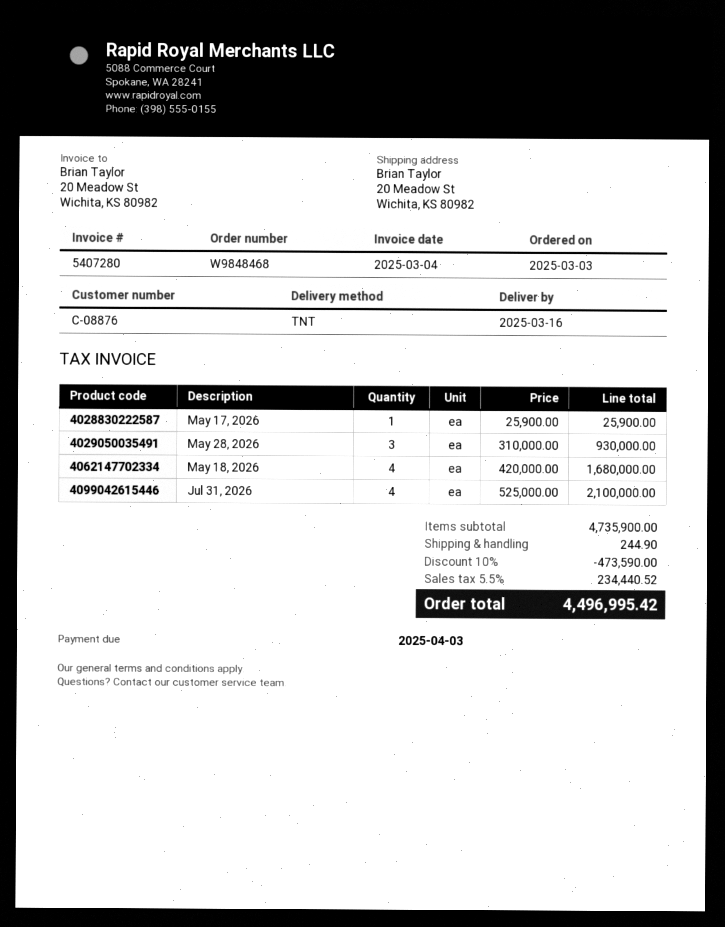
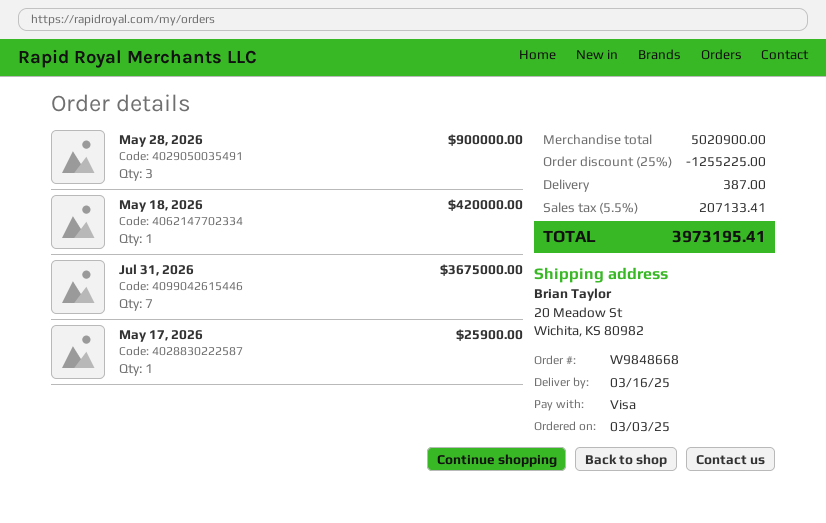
order number: W9848468 -> W9848668
May 28, 2026: 3 for 930000.00 -> 3 for 900000.00
May 18, 2026: 4 for 1680000.00 -> 1 for 420000.00
Jul 31, 2026: 4 for 2100000.00 -> 7 for 3675000.00
subtotal: 4735900.00 -> 5020900.00
discount: 10% = 473590.00 -> 25% = 1255225.00
shipping: 244.90 -> 387.00
tax: 5.5% = 234440.52 -> 5.5% = 207133.41
total: 4496995.42 -> 3973195.41

